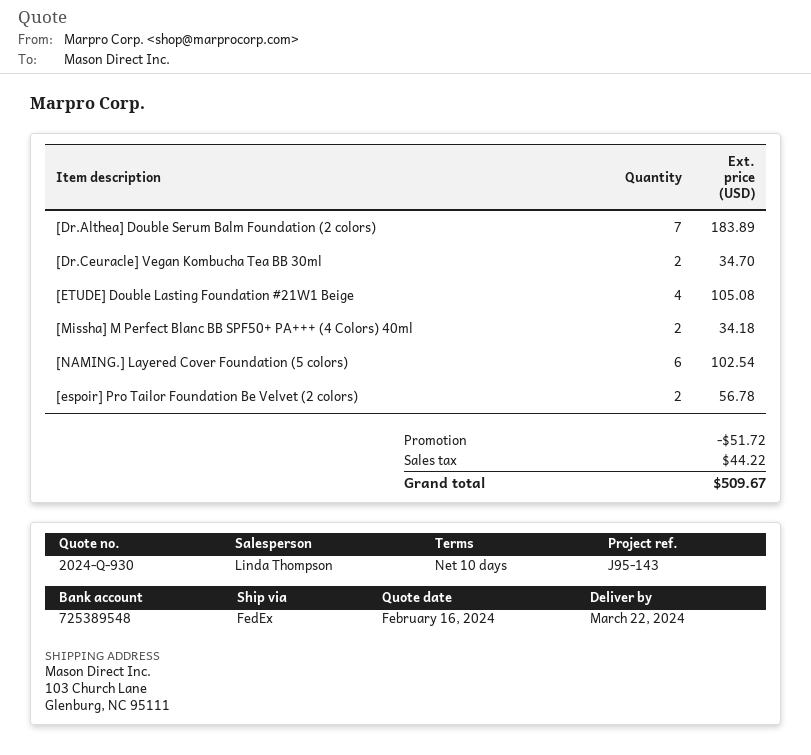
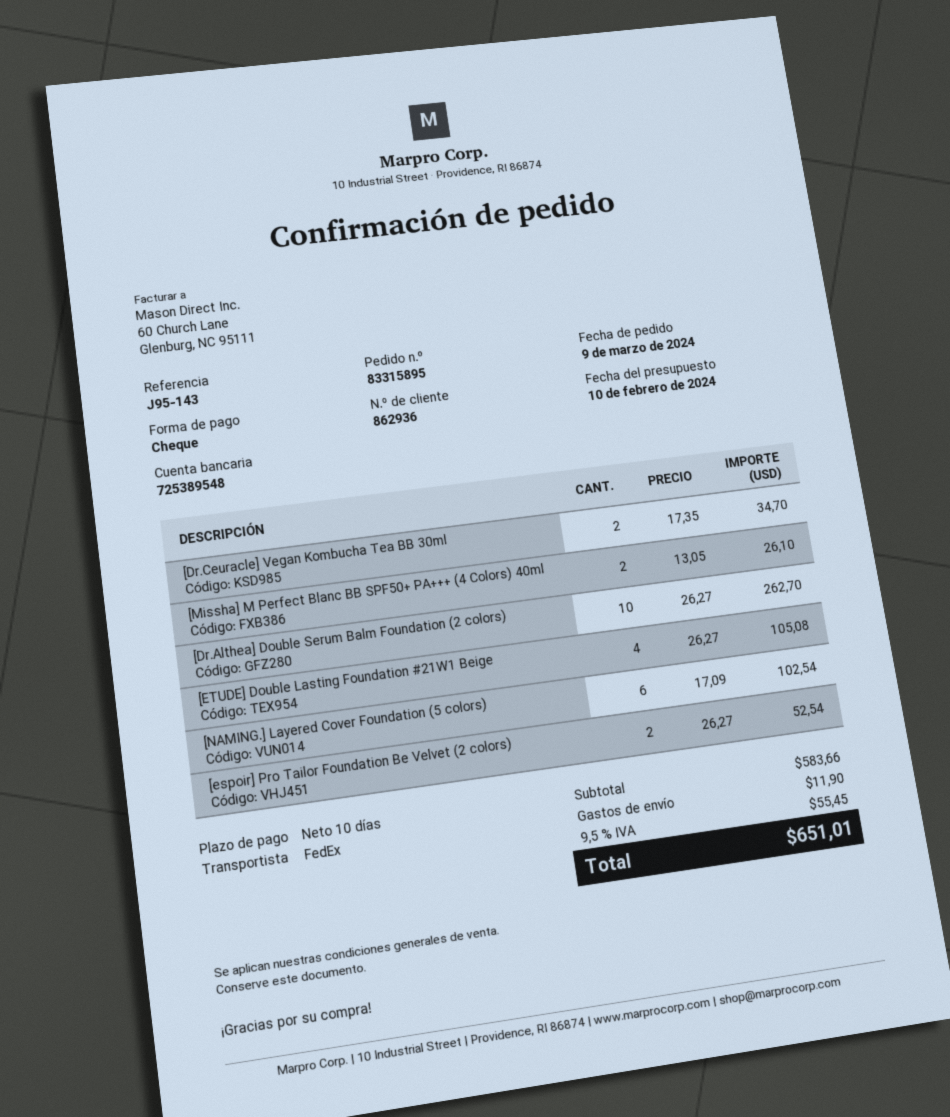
quote date: 2024-02-16 -> 2024-02-10
[Dr.Althea] Double Serum Balm Foundation (2 colors): 7 for 183.89 -> 10 for 262.70
[Missha] M Perfect Blanc BB SPF50+ PA+++ (4 Colors) 40ml: 2 for 34.18 -> 2 for 26.10
[espoir] Pro Tailor Foundation Be Velvet (2 colors): 2 for 56.78 -> 2 for 52.54
discount: 51.72 -> none
shipping: none -> 11.90
tax: 44.22 -> 55.45
total: 509.67 -> 651.01

